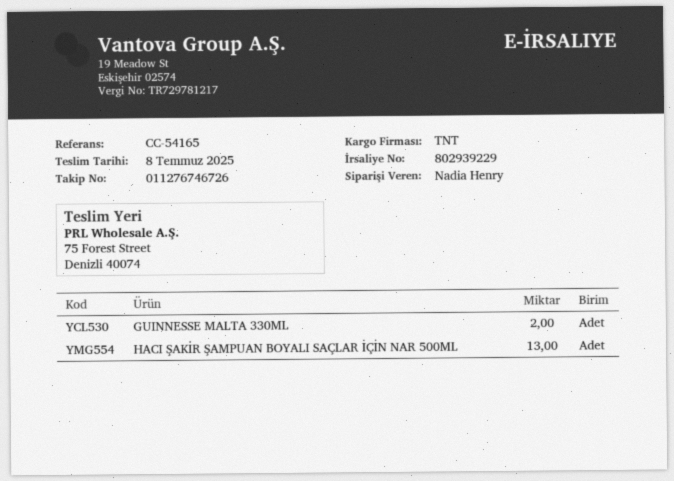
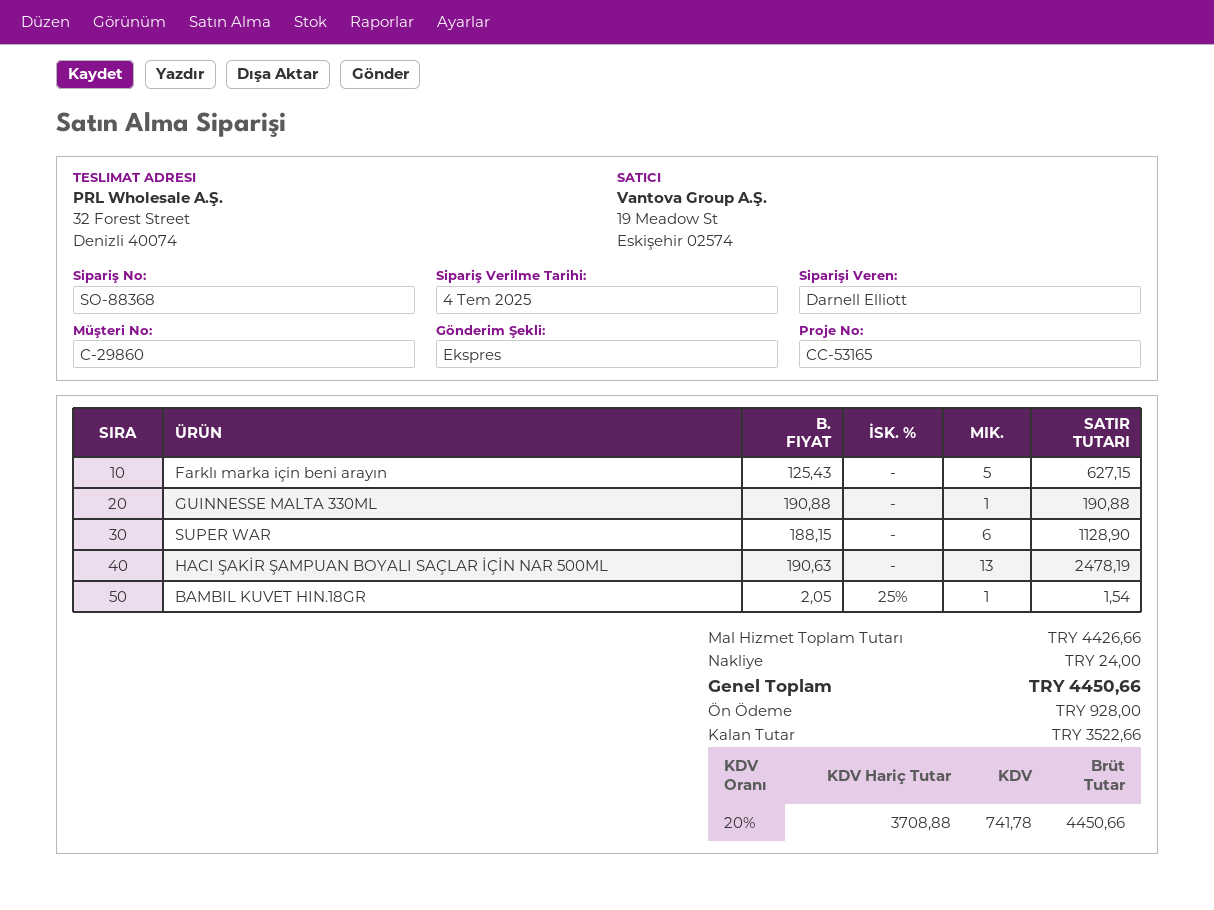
reference: CC-54165 -> CC-53165
ordered by: Nadia Henry -> Darnell Elliott
shipping method: TNT -> express
ship to: 75 Forest Street, Denizli 40074 -> 32 Forest Street, Denizli 40074
GUINNESSE MALTA 330ML: 2 -> 1
Farklı marka için beni arayın: none -> 5
SUPER WAR: none -> 6
BAMBIL KUVET HIN.18GR: none -> 1

